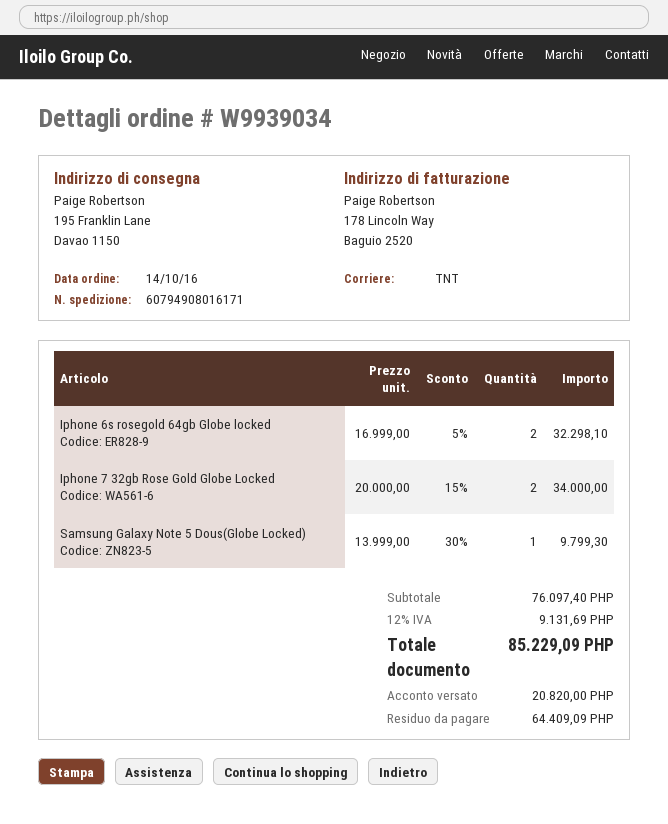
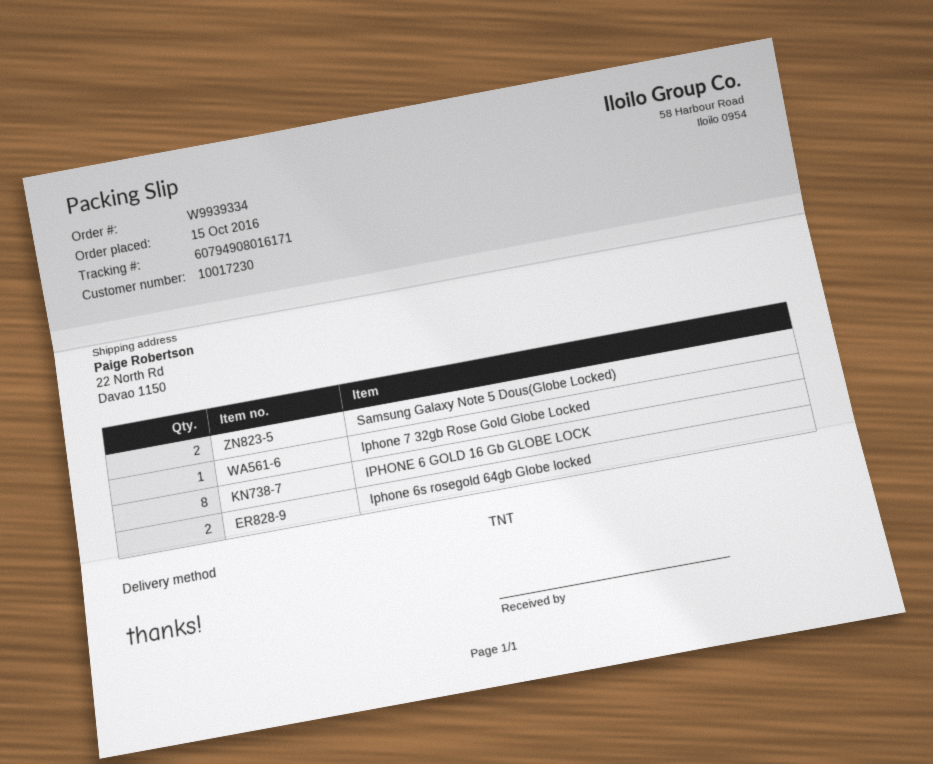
order number: W9939034 -> W9939334
order date: 2016-10-14 -> 2016-10-15
ship to: 195 Franklin Lane, Davao 1150 -> 22 North Rd, Davao 1150
Iphone 7 32gb Rose Gold Globe Locked: 2 -> 1
Samsung Galaxy Note 5 Dous(Globe Locked): 1 -> 2
IPHONE 6 GOLD 16 Gb GLOBE LOCK: none -> 8

